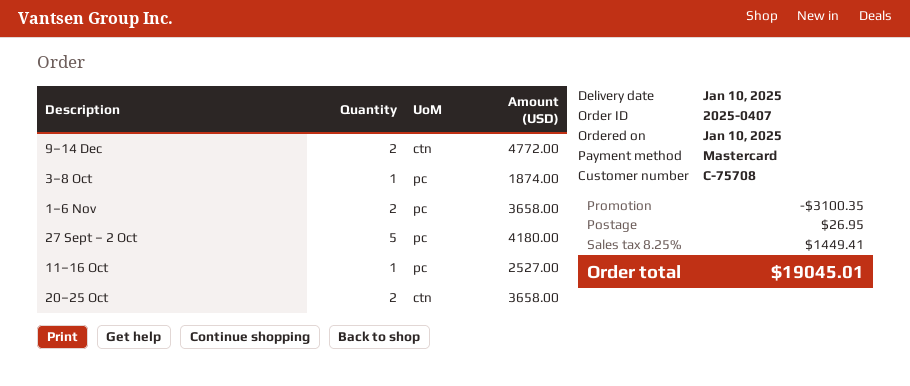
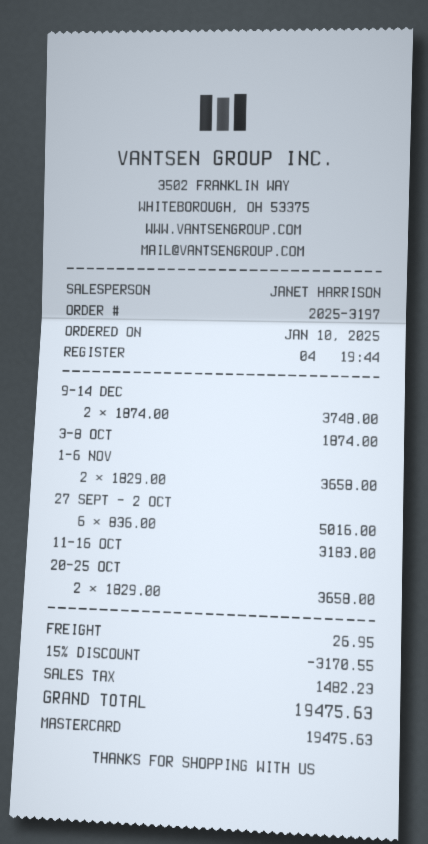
order number: 2025-0407 -> 2025-3197
9–14 Dec: 2 for 4772.00 -> 2 for 3748.00
27 Sept – 2 Oct: 5 for 4180.00 -> 6 for 5016.00
11–16 Oct: 1 for 2527.00 -> 1 for 3183.00
discount: 3100.35 -> 3170.55
tax: 1449.41 -> 1482.23
total: 19045.01 -> 19475.63

